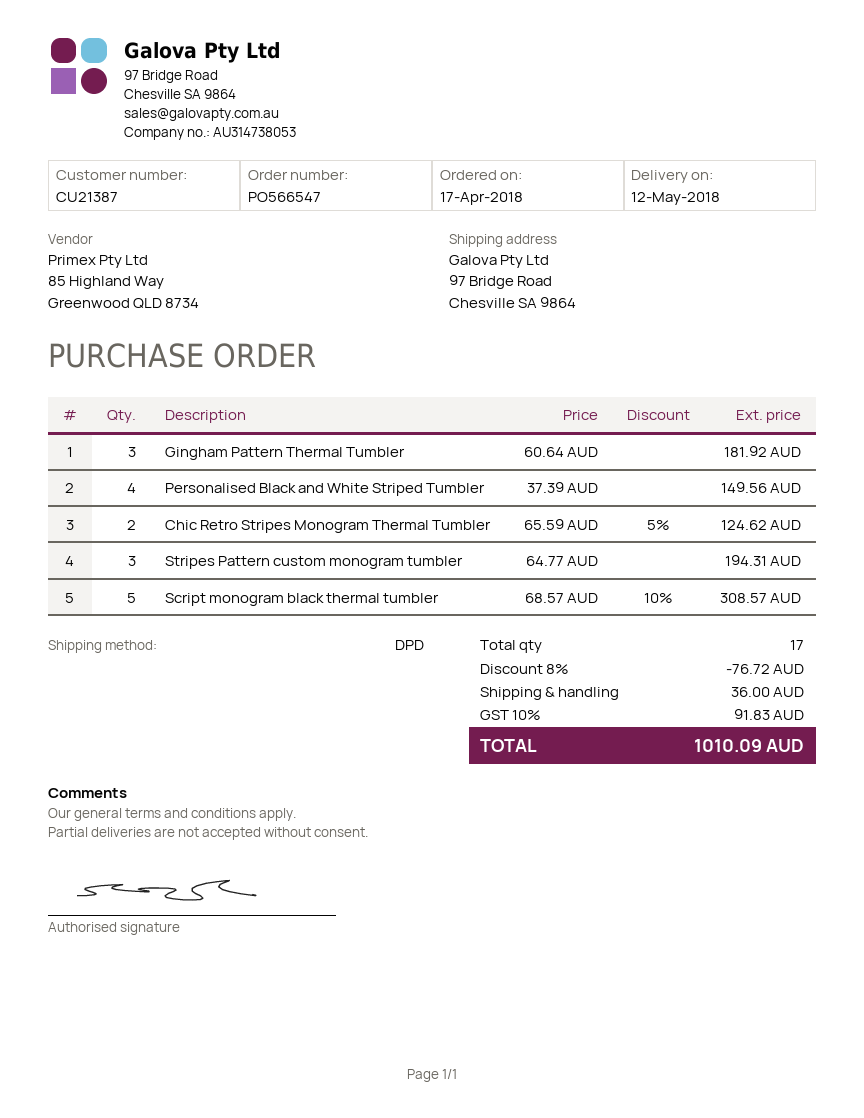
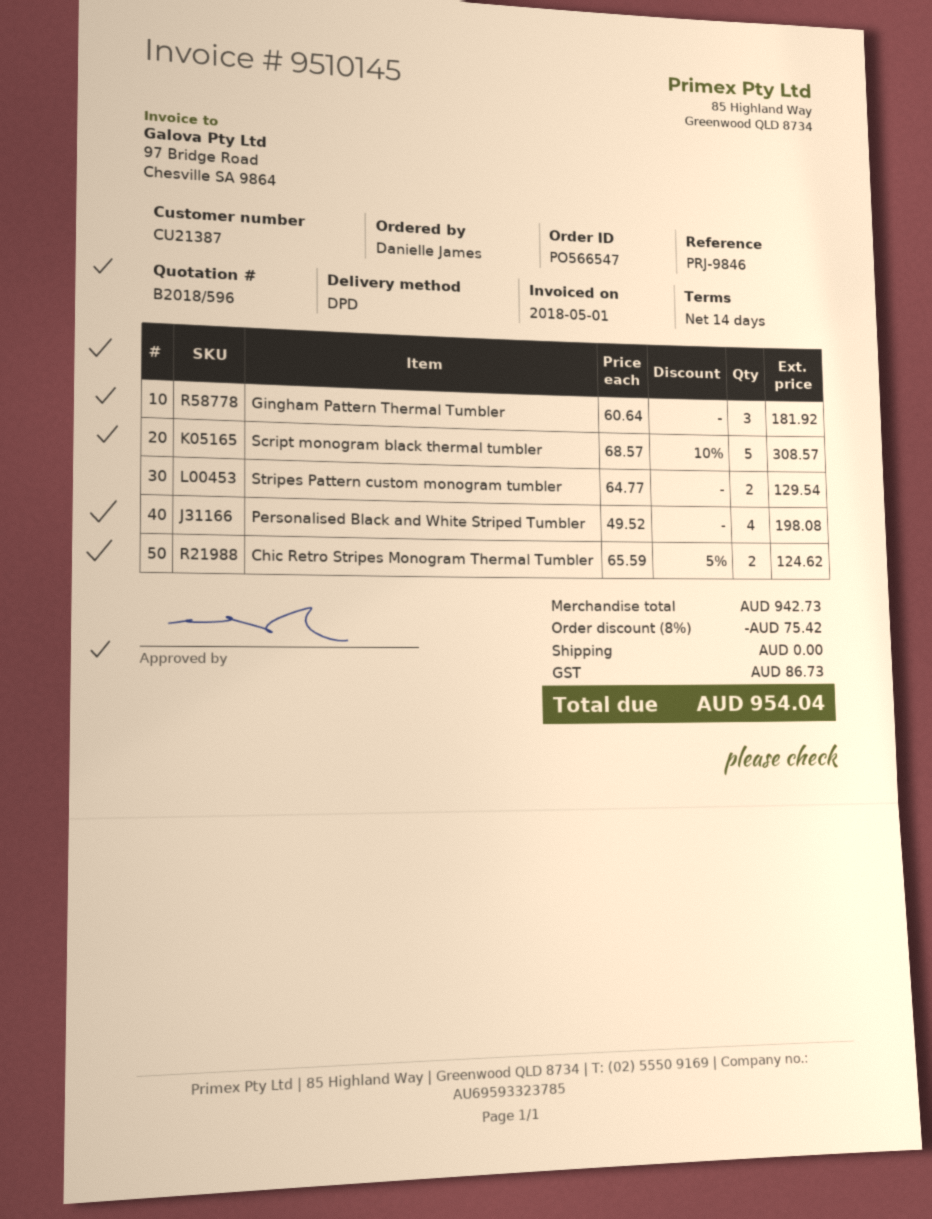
Personalised Black and White Striped Tumbler: 4 x 37.39 = 149.56 -> 4 x 49.52 = 198.08
Stripes Pattern custom monogram tumbler: 3 x 64.77 = 194.31 -> 2 x 64.77 = 129.54
discount: 8% = 76.72 -> 8% = 75.42
shipping: 36.00 -> 0.00
tax: 91.83 -> 86.73
total: 1010.09 -> 954.04

